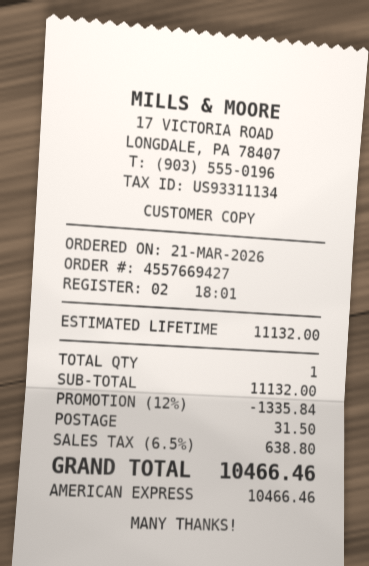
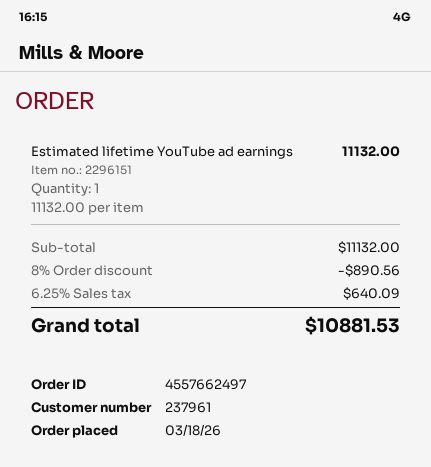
order number: 4557669427 -> 4557662497
order date: 2026-03-21 -> 2026-03-18
discount: 12% = 1335.84 -> 8% = 890.56
shipping: 31.50 -> none
tax: 6.5% = 638.80 -> 6.25% = 640.09
total: 10466.46 -> 10881.53

